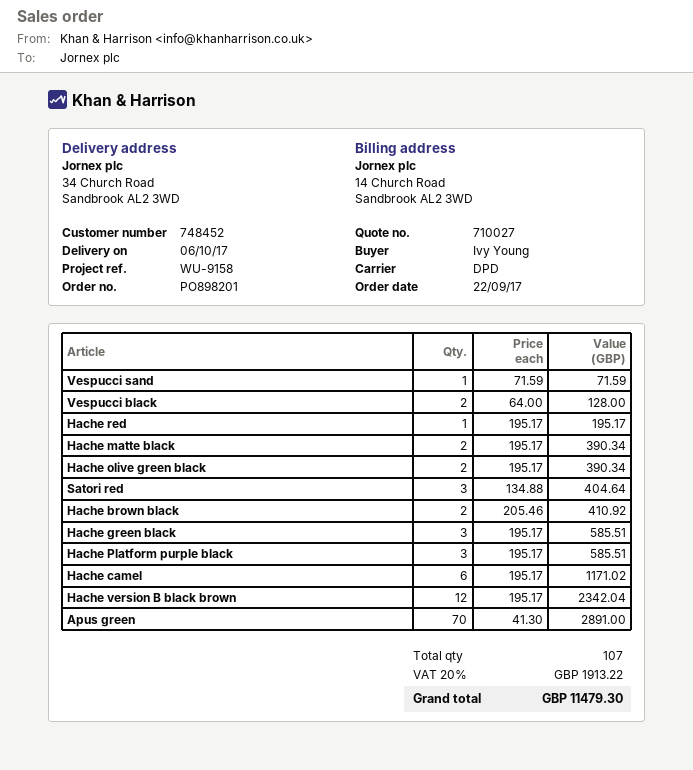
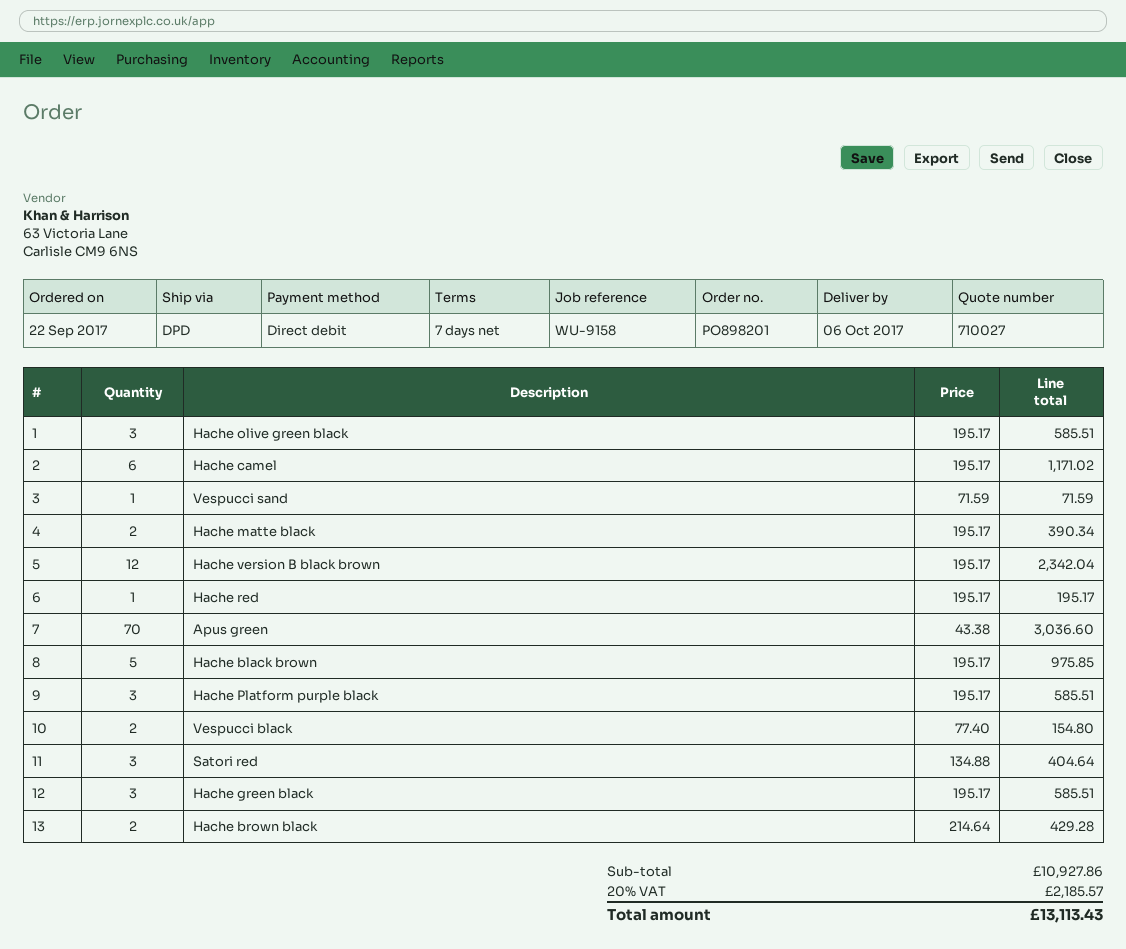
Vespucci black: 2 x 64.00 = 128.00 -> 2 x 77.40 = 154.80
Hache olive green black: 2 x 195.17 = 390.34 -> 3 x 195.17 = 585.51
Hache brown black: 2 x 205.46 = 410.92 -> 2 x 214.64 = 429.28
Apus green: 70 x 41.30 = 2891.00 -> 70 x 43.38 = 3036.60
Hache black brown: none -> 5 x 195.17 = 975.85
tax: 20% = 1913.22 -> 20% = 2185.57
total: 11479.30 -> 13113.43

